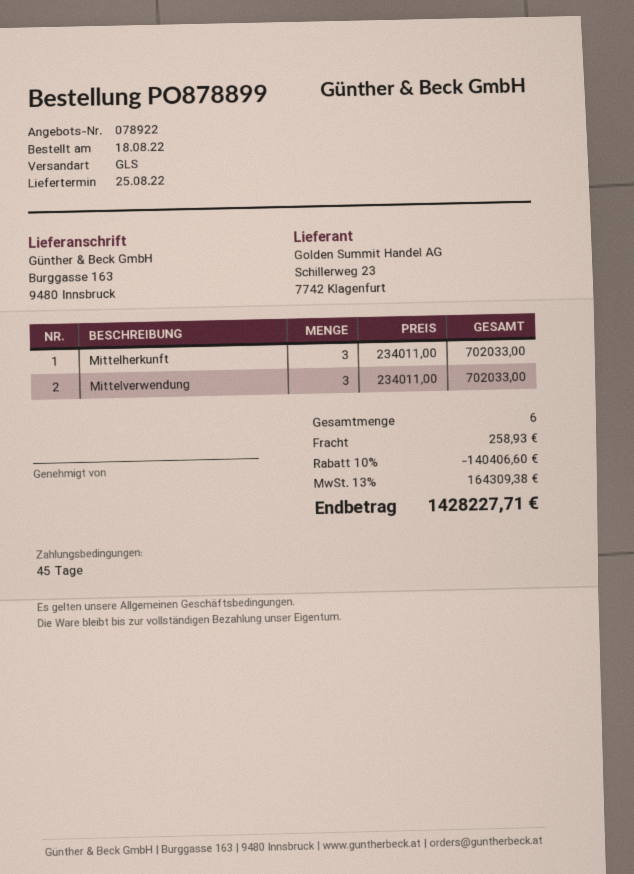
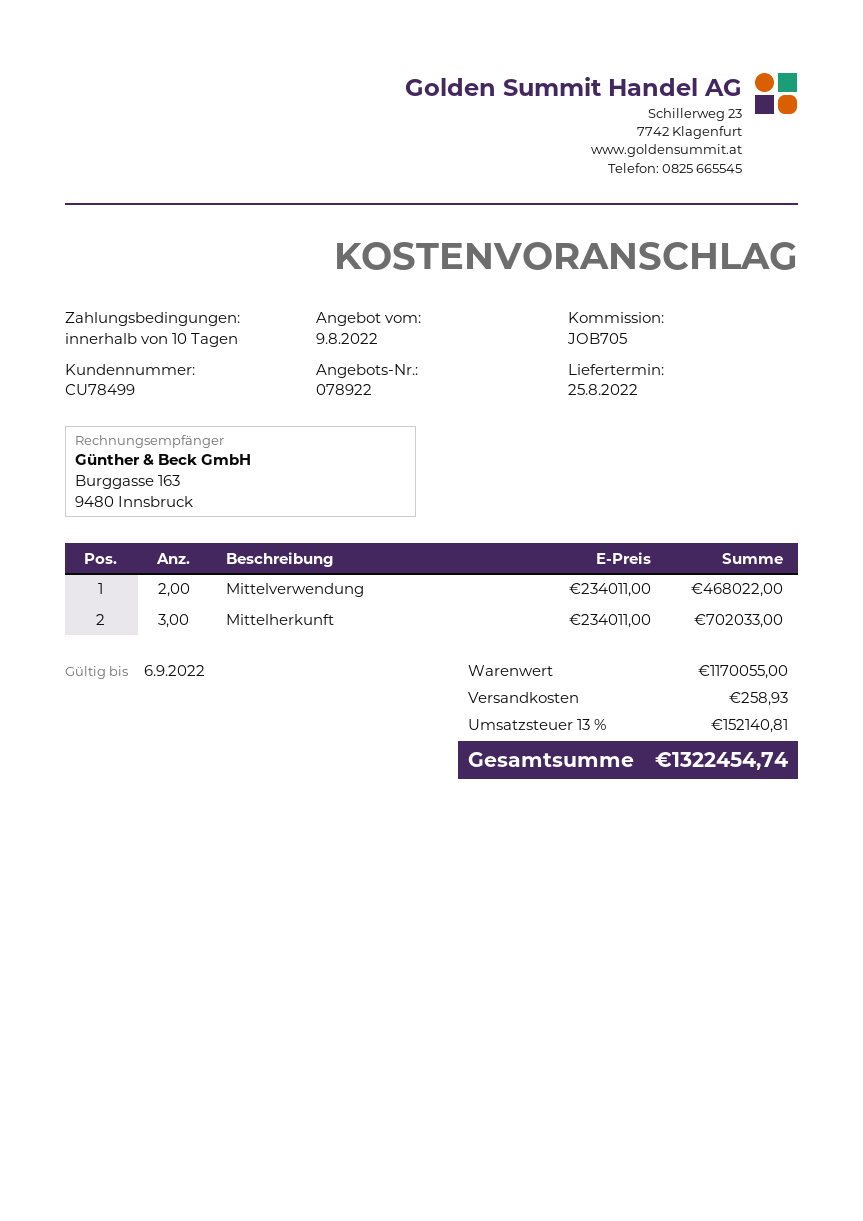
payment terms: 45 days -> 10 days
Mittelverwendung: 3 x 234011.00 = 702033.00 -> 2 x 234011.00 = 468022.00
discount: 10% = 140406.60 -> none
tax: 13% = 164309.38 -> 13% = 152140.81
total: 1428227.71 -> 1322454.74

